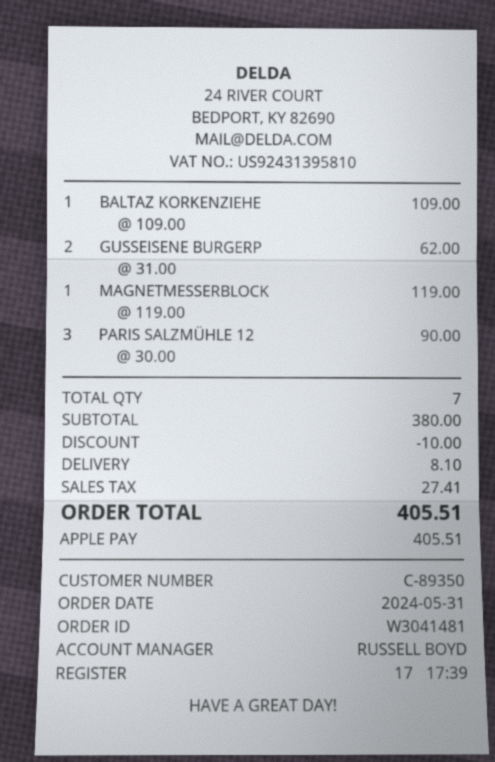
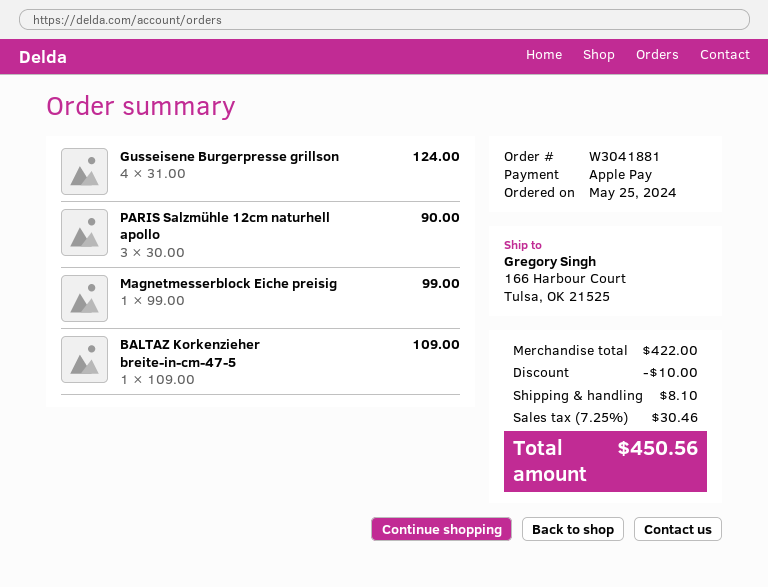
order number: W3041481 -> W3041881
order date: 2024-05-31 -> 2024-05-25
GUSSEISENE BURGERP: 2 x 31.00 = 62.00 -> 4 x 31.00 = 124.00
MAGNETMESSERBLOCK: 1 x 119.00 = 119.00 -> 1 x 99.00 = 99.00
subtotal: 380.00 -> 422.00
tax: 27.41 -> 30.46
total: 405.51 -> 450.56

